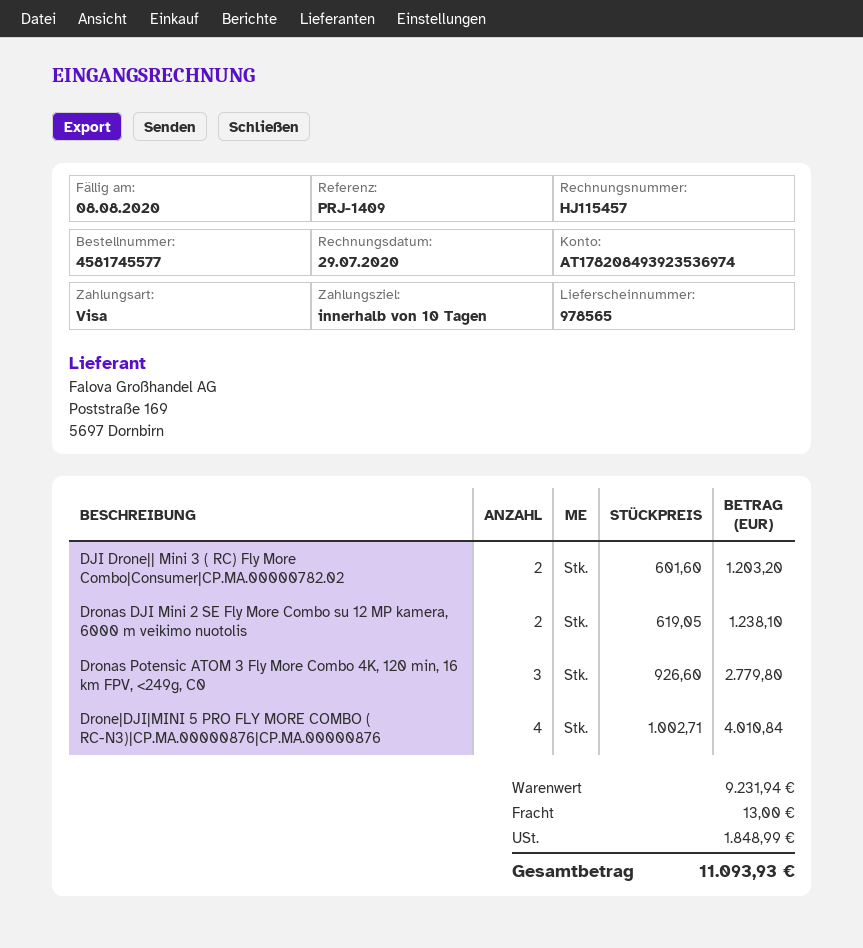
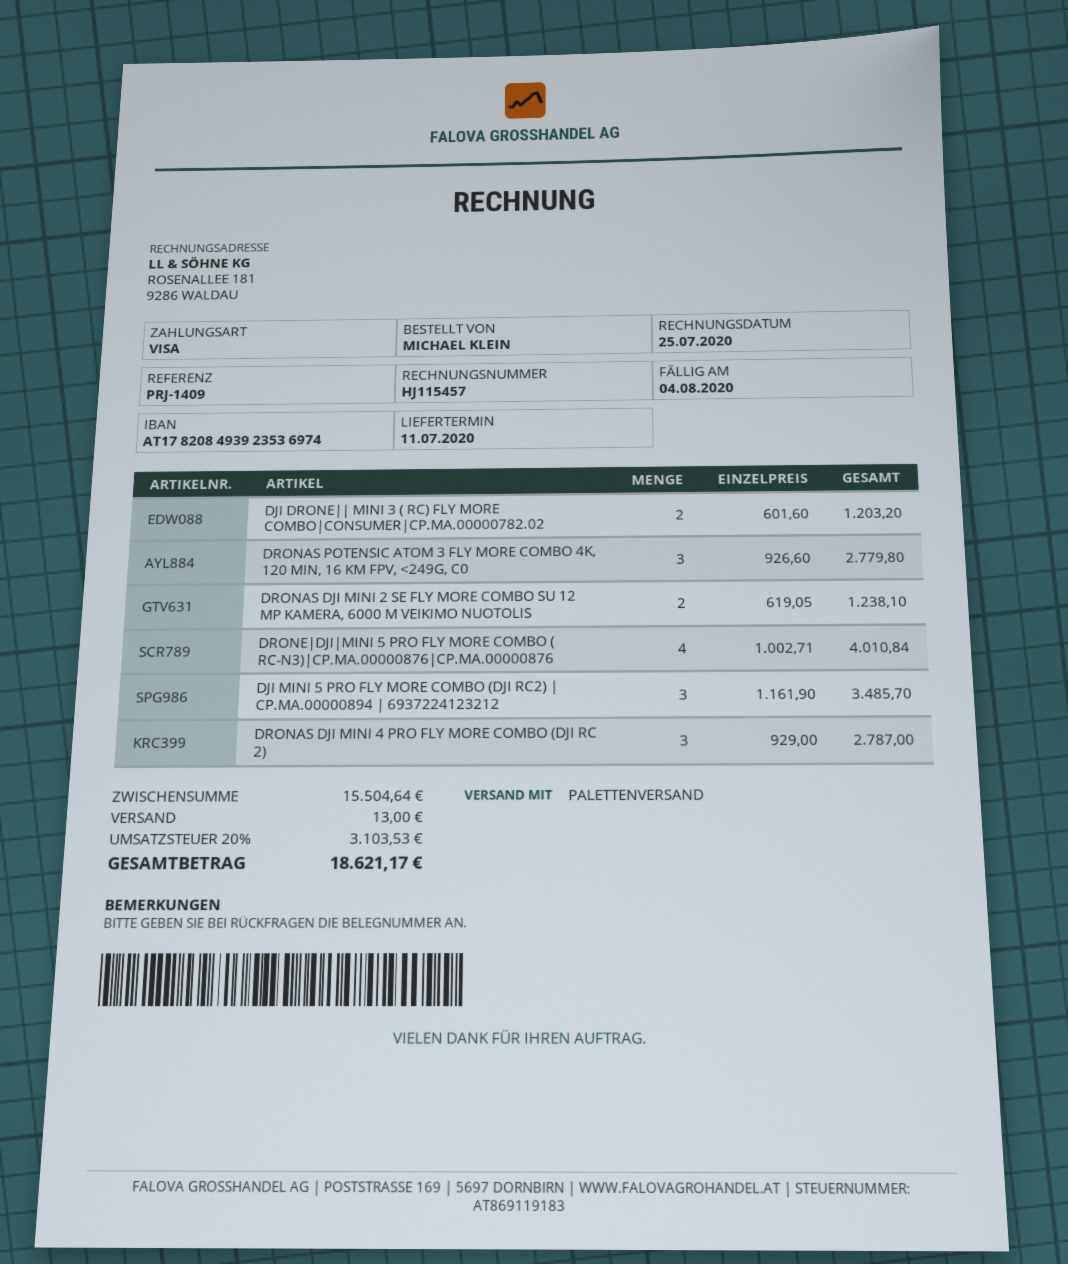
invoice date: 2020-07-29 -> 2020-07-25
due date: 2020-08-08 -> 2020-08-04
DJI MINI 5 PRO FLY MORE COMBO (DJI RC2) | CP.MA.00000894 | 6937224123212: none -> 3 x 1161.90 = 3485.70
DRONAS DJI MINI 4 PRO FLY MORE COMBO (DJI RC 2): none -> 3 x 929.00 = 2787.00
subtotal: 9231.94 -> 15504.64
tax: 1848.99 -> 3103.53
total: 11093.93 -> 18621.17

